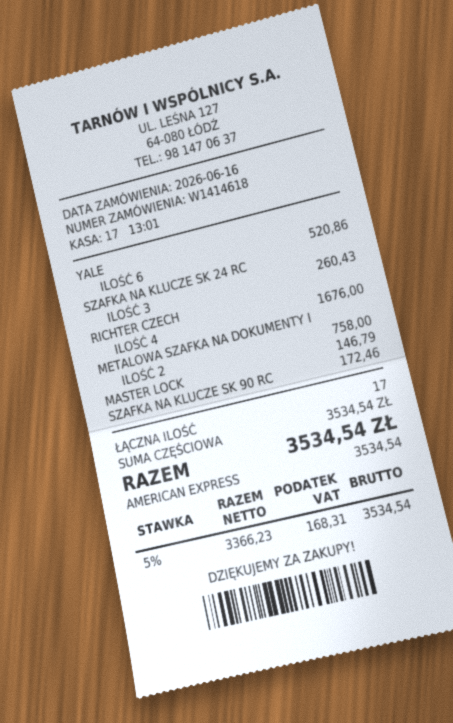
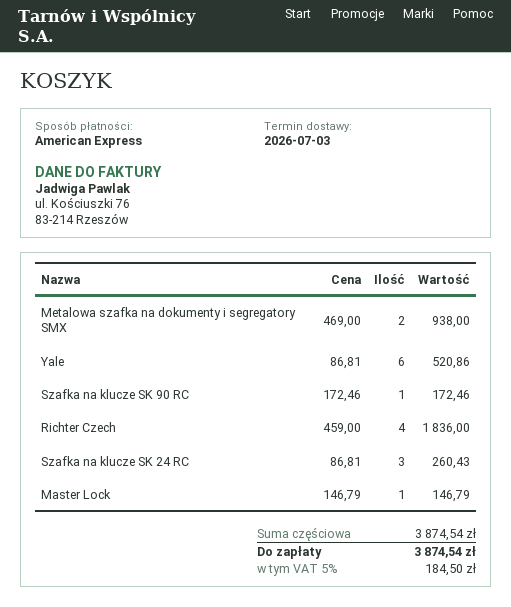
RICHTER CZECH: 4 for 1676.00 -> 4 for 1836.00
METALOWA SZAFKA NA DOKUMENTY I: 2 for 758.00 -> 2 for 938.00
subtotal: 3534.54 -> 3874.54
tax: 5% = 168.31 -> 5% = 184.50
total: 3534.54 -> 3874.54

